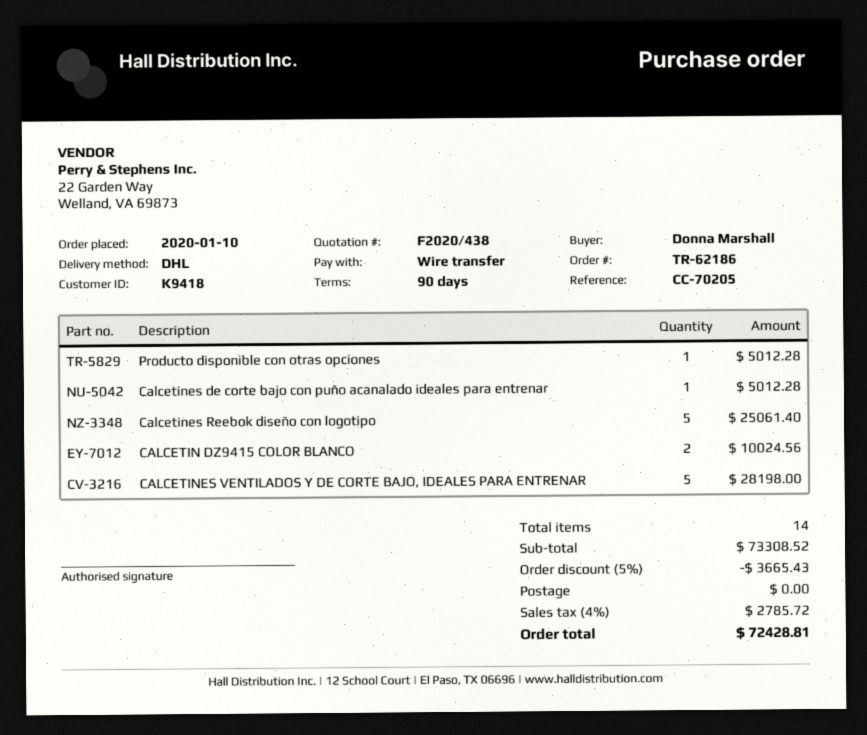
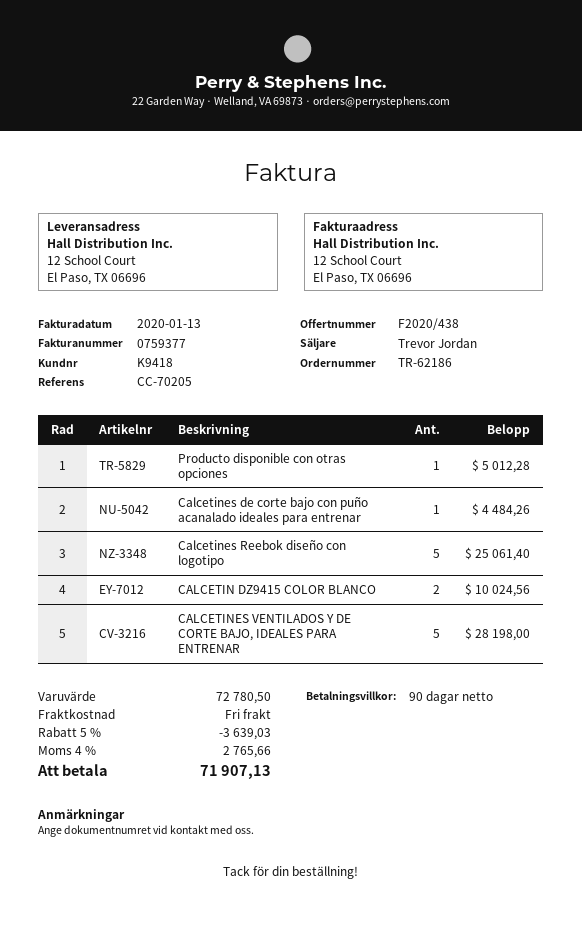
Calcetines de corte bajo con puño acanalado ideales para entrenar: 1 for 5012.28 -> 1 for 4484.26
subtotal: 73308.52 -> 72780.50
discount: 5% = 3665.43 -> 5% = 3639.03
tax: 4% = 2785.72 -> 4% = 2765.66
total: 72428.81 -> 71907.13

